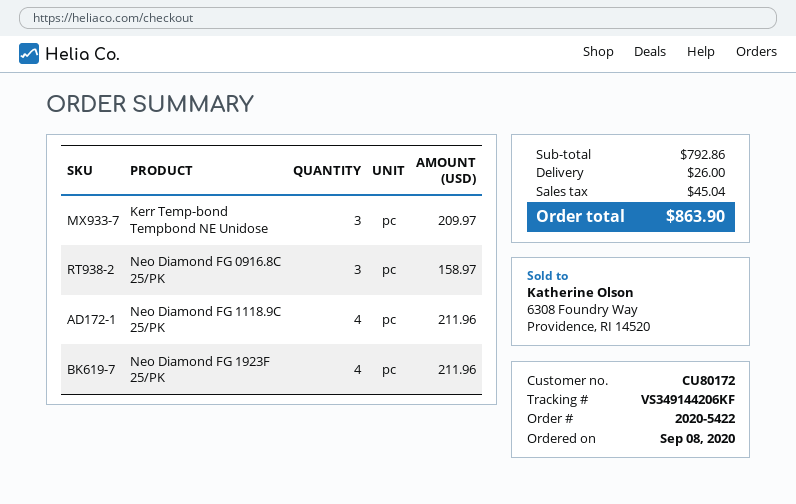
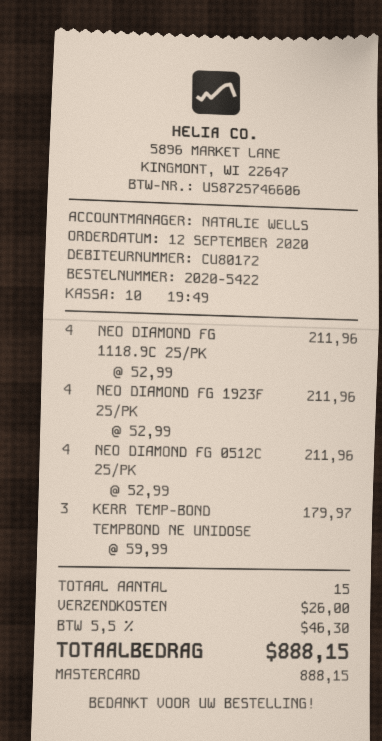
order date: 2020-09-08 -> 2020-09-12
Kerr Temp-bond Tempbond NE Unidose: 3 for 209.97 -> 3 for 179.97
Neo Diamond FG 0916.8C 25/PK: 3 for 158.97 -> none
NEO DIAMOND FG 0512C 25/PK: none -> 4 for 211.96
tax: 45.04 -> 46.30
total: 863.90 -> 888.15

